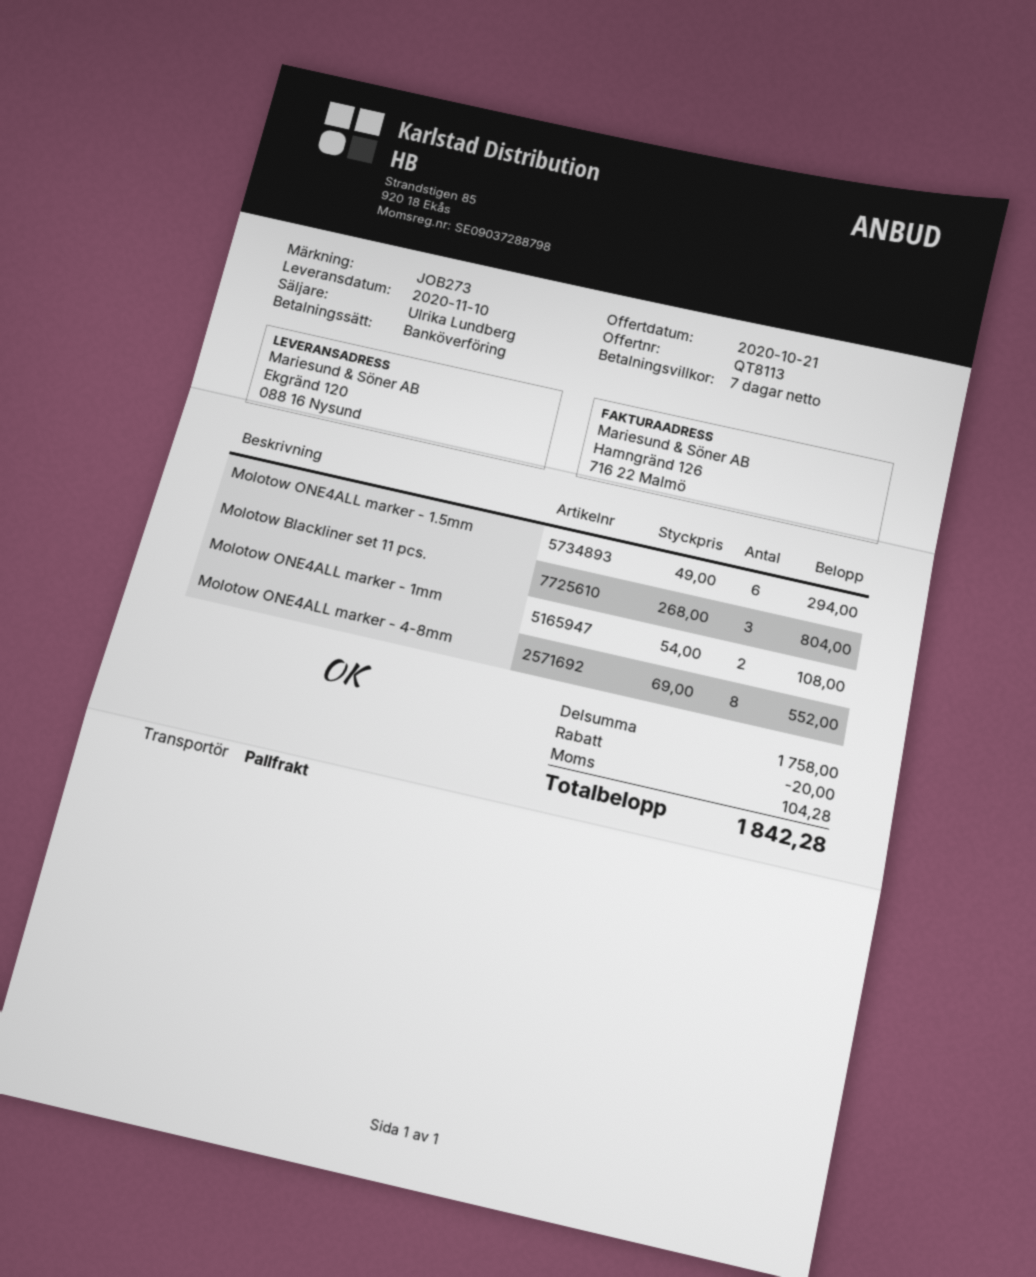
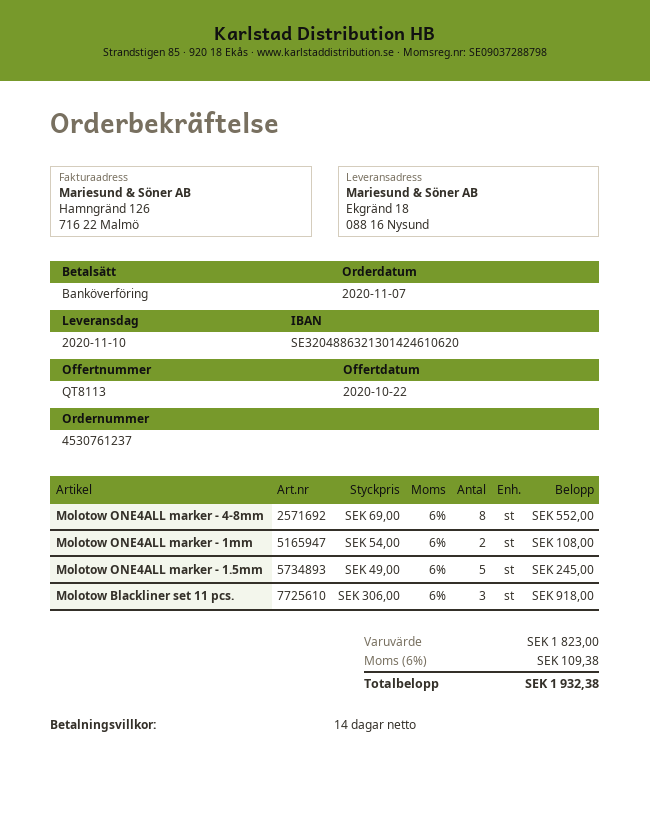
quote date: 2020-10-21 -> 2020-10-22
payment terms: 7 days -> 14 days
ship to: Ekgränd 120, 088 16 Nysund -> Ekgränd 18, 088 16 Nysund
Molotow ONE4ALL marker - 1.5mm: 6 x 49.00 = 294.00 -> 5 x 49.00 = 245.00
Molotow Blackliner set 11 pcs.: 3 x 268.00 = 804.00 -> 3 x 306.00 = 918.00
subtotal: 1758.00 -> 1823.00
discount: 20.00 -> none
tax: 104.28 -> 109.38
total: 1842.28 -> 1932.38

